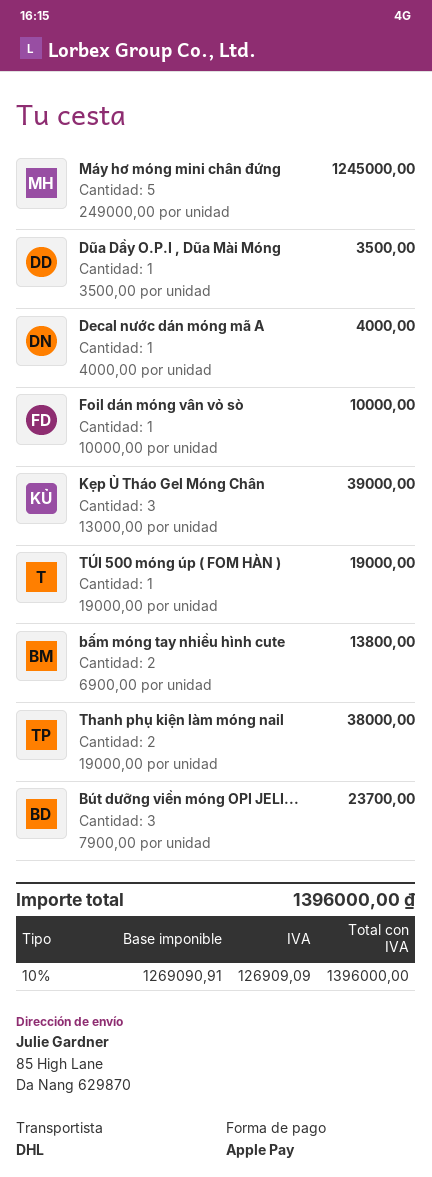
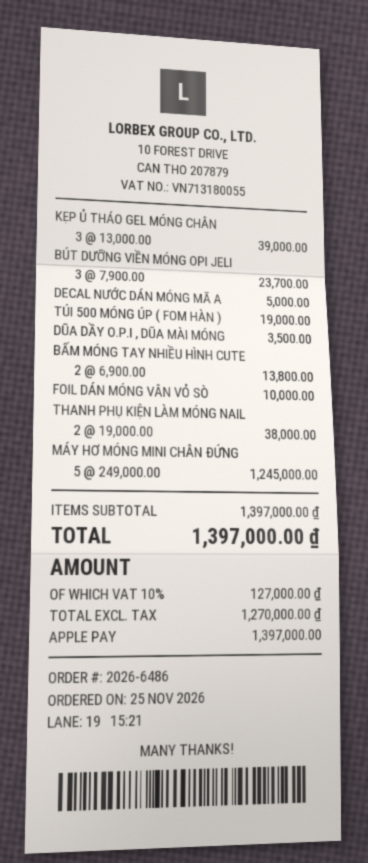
Decal nước dán móng mã A: 1 x 4000.00 = 4000.00 -> 1 x 5000.00 = 5000.00
net: 1269090.91 -> 1270000.00
tax: 10% = 126909.09 -> 10% = 127000.00
total: 1396000.00 -> 1397000.00

